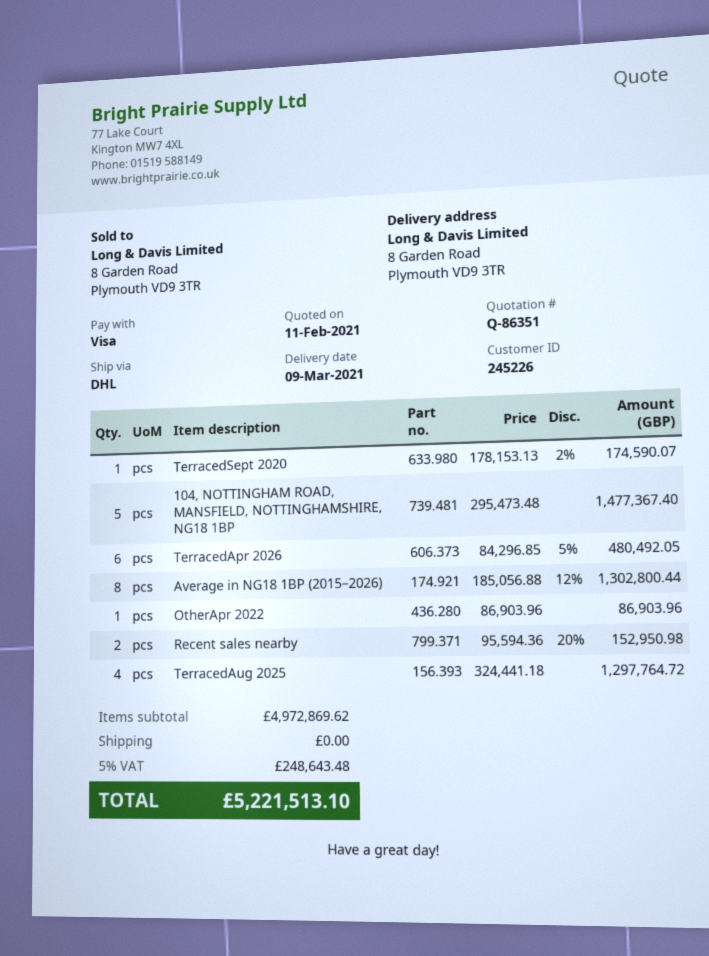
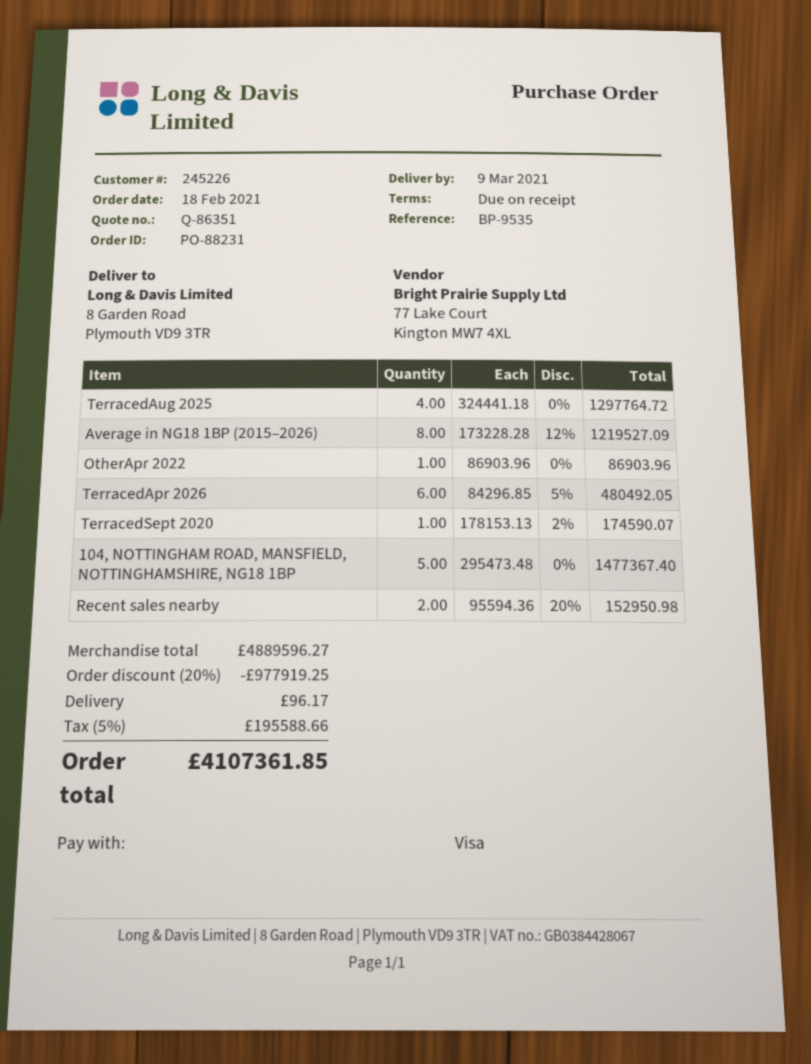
Average in NG18 1BP (2015–2026): 8 x 185056.88 - 12% = 1302800.44 -> 8 x 173228.28 - 12% = 1219527.09
subtotal: 4972869.62 -> 4889596.27
discount: none -> 20% = 977919.25
shipping: 0.00 -> 96.17
tax: 5% = 248643.48 -> 5% = 195588.66
total: 5221513.10 -> 4107361.85

